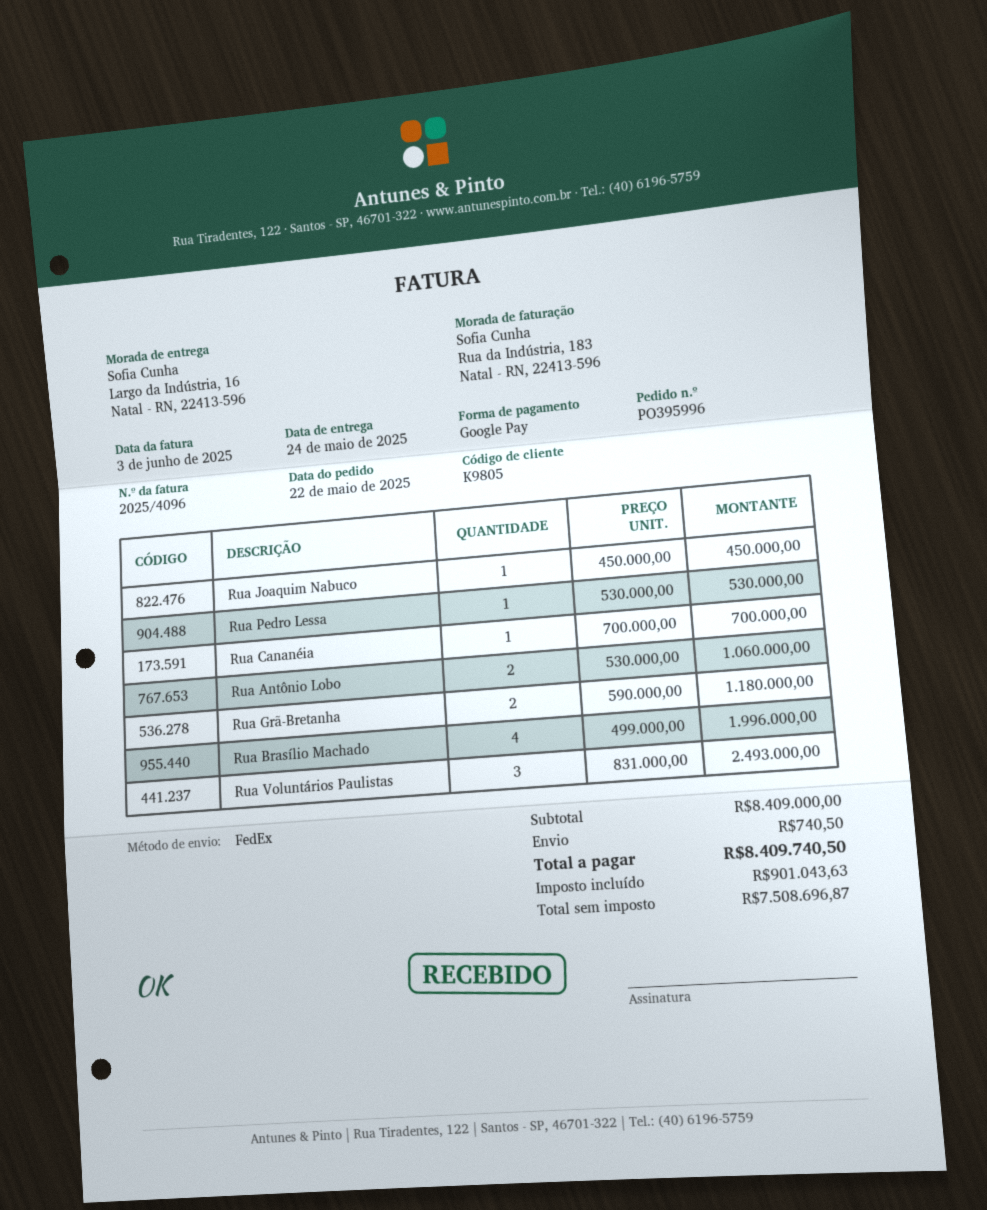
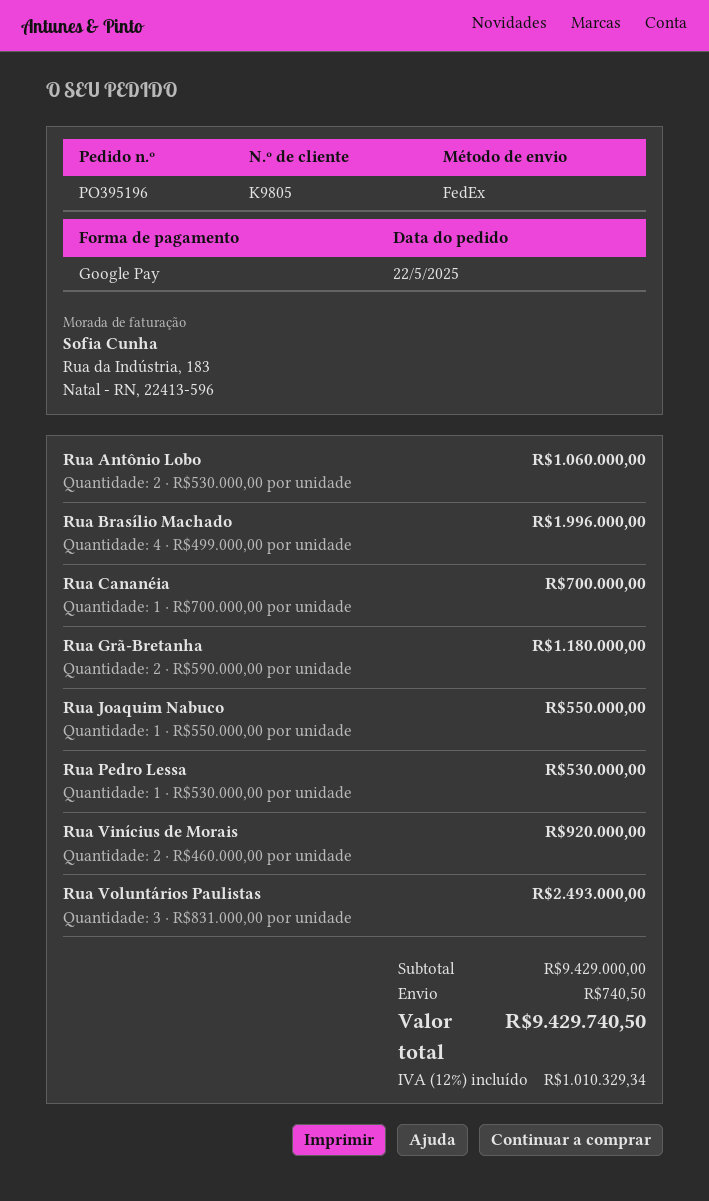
order number: PO395996 -> PO395196
Rua Joaquim Nabuco: 1 x 450000.00 = 450000.00 -> 1 x 550000.00 = 550000.00
Rua Vinícius de Morais: none -> 2 x 460000.00 = 920000.00
subtotal: 8409000.00 -> 9429000.00
tax: 901043.63 -> 1010329.34
total: 8409740.50 -> 9429740.50

